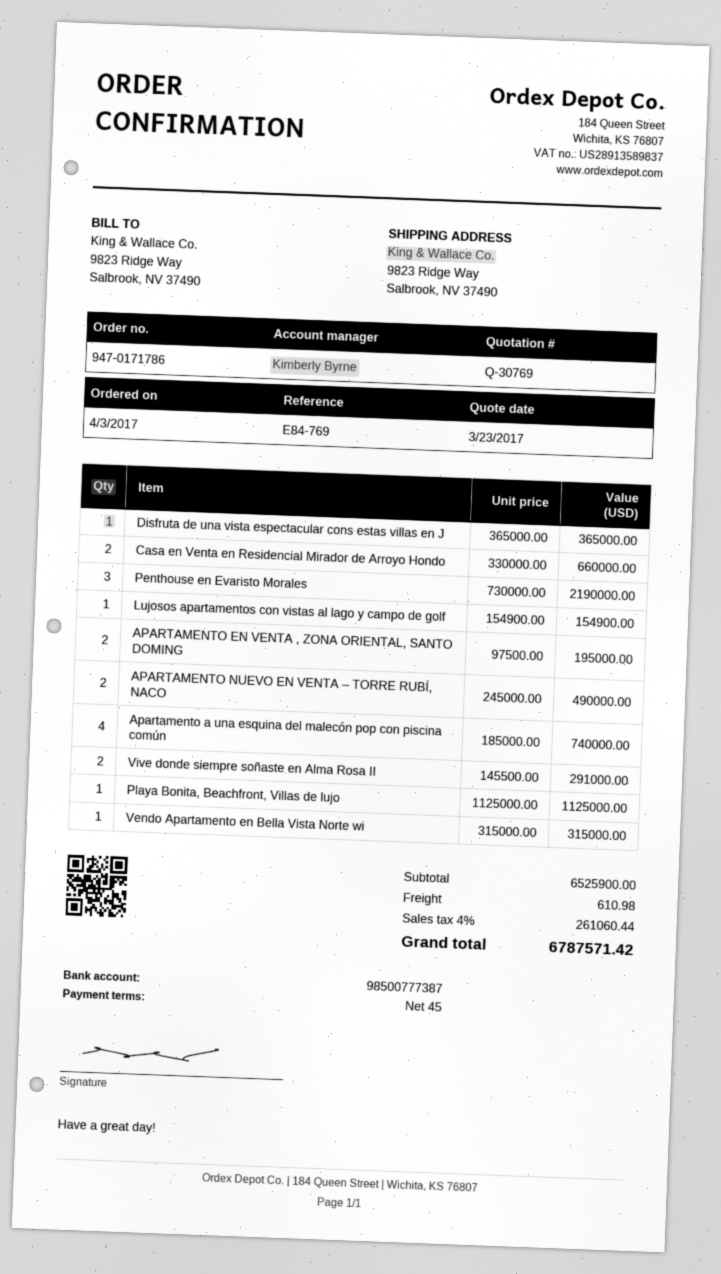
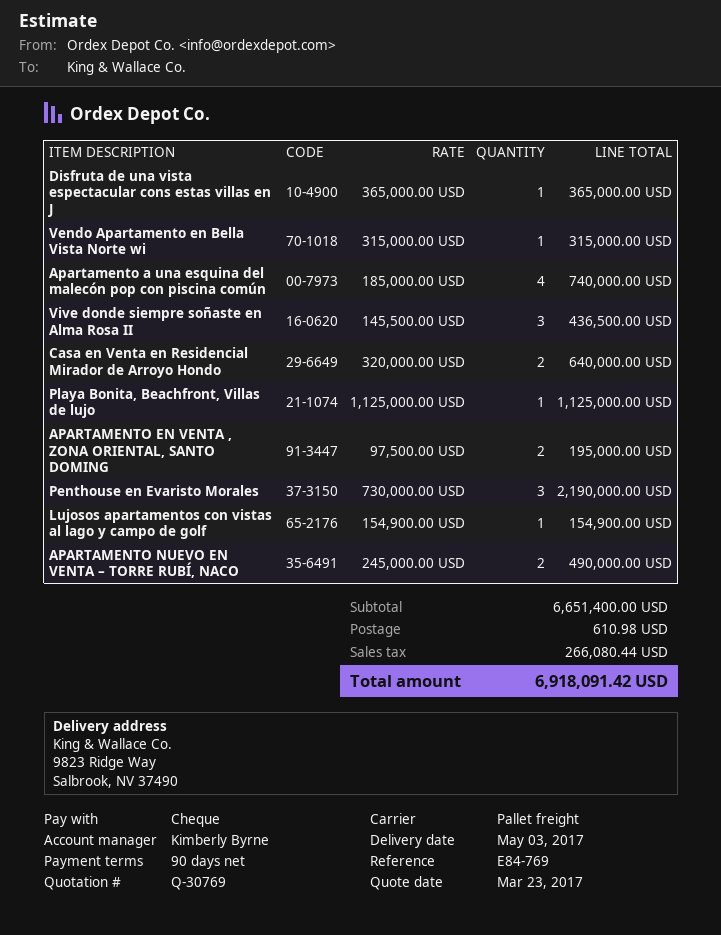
payment terms: 45 days -> 90 days
Casa en Venta en Residencial Mirador de Arroyo Hondo: 2 x 330000.00 = 660000.00 -> 2 x 320000.00 = 640000.00
Vive donde siempre soñaste en Alma Rosa II: 2 x 145500.00 = 291000.00 -> 3 x 145500.00 = 436500.00
subtotal: 6525900.00 -> 6651400.00
tax: 261060.44 -> 266080.44
total: 6787571.42 -> 6918091.42

